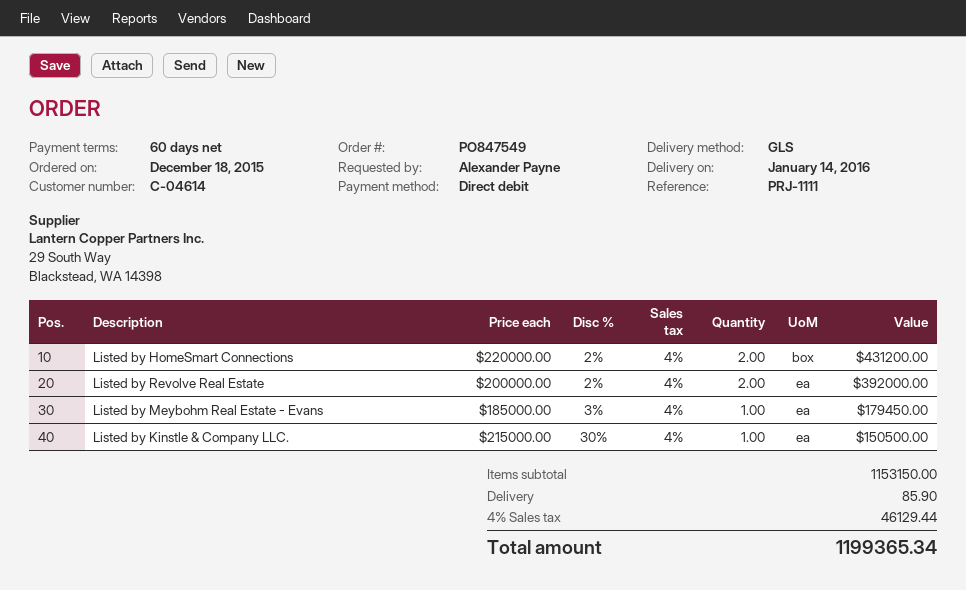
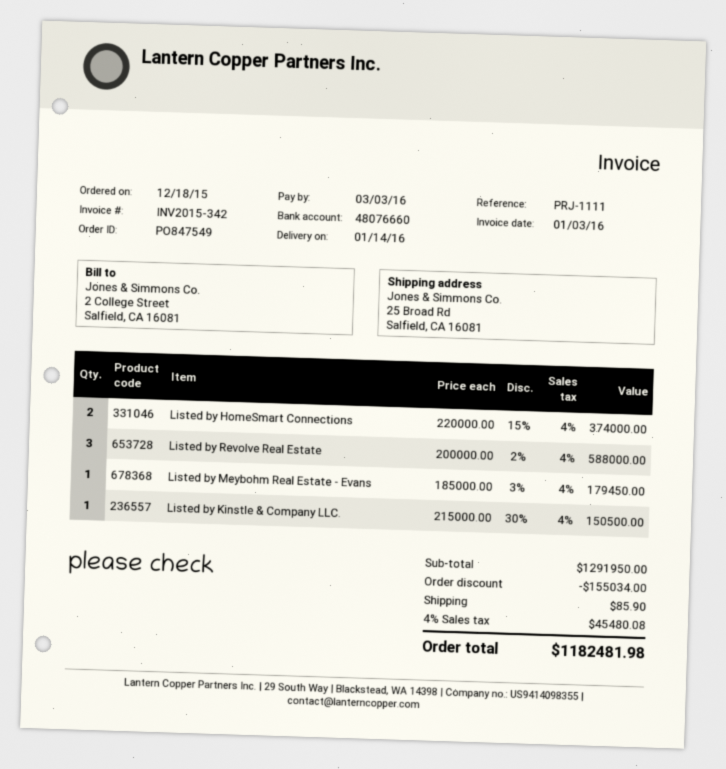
Listed by HomeSmart Connections: 2 x 220000.00 - 2% = 431200.00 -> 2 x 220000.00 - 15% = 374000.00
Listed by Revolve Real Estate: 2 x 200000.00 - 2% = 392000.00 -> 3 x 200000.00 - 2% = 588000.00
subtotal: 1153150.00 -> 1291950.00
discount: none -> 155034.00
tax: 4% = 46129.44 -> 4% = 45480.08
total: 1199365.34 -> 1182481.98

